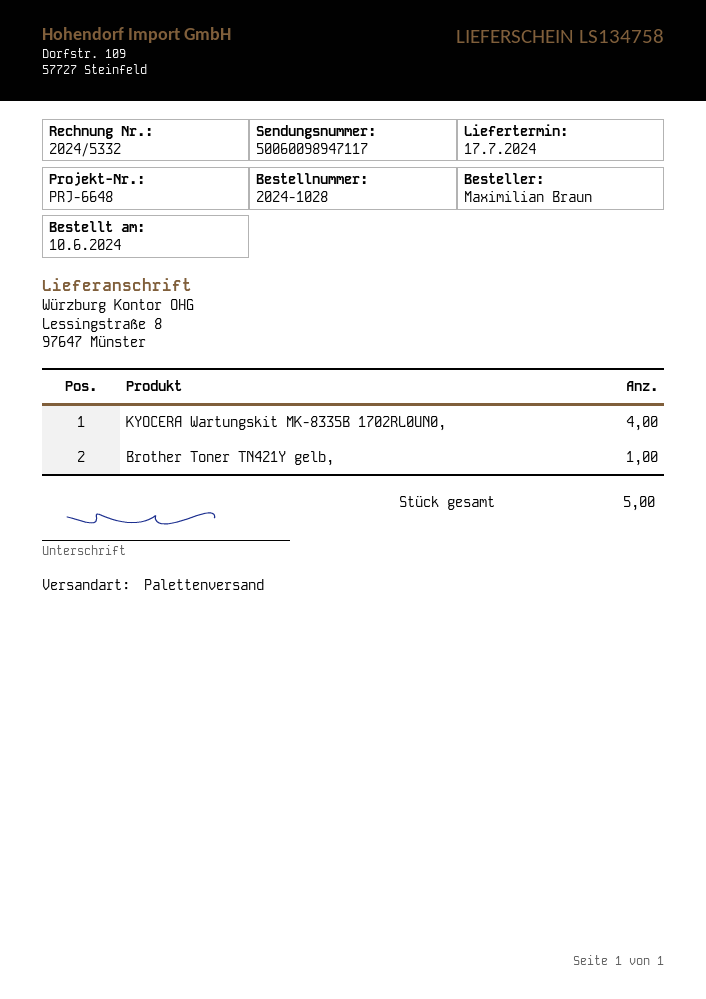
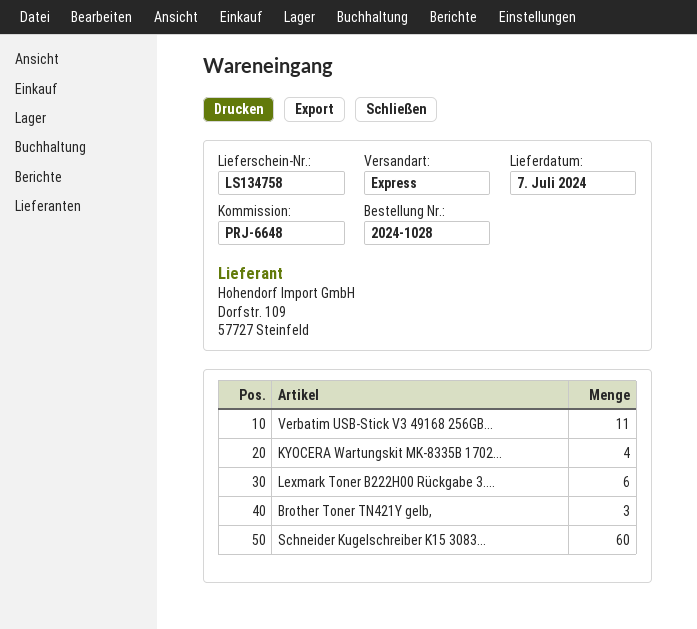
delivery date: 2024-07-17 -> 2024-07-07
shipping method: pallet freight -> express
Brother Toner TN421Y gelb,: 1 -> 3
Verbatim USB-Stick V3 49168 256GB...: none -> 11
Lexmark Toner B222H00 Rückgabe 3....: none -> 6
Schneider Kugelschreiber K15 3083...: none -> 60

